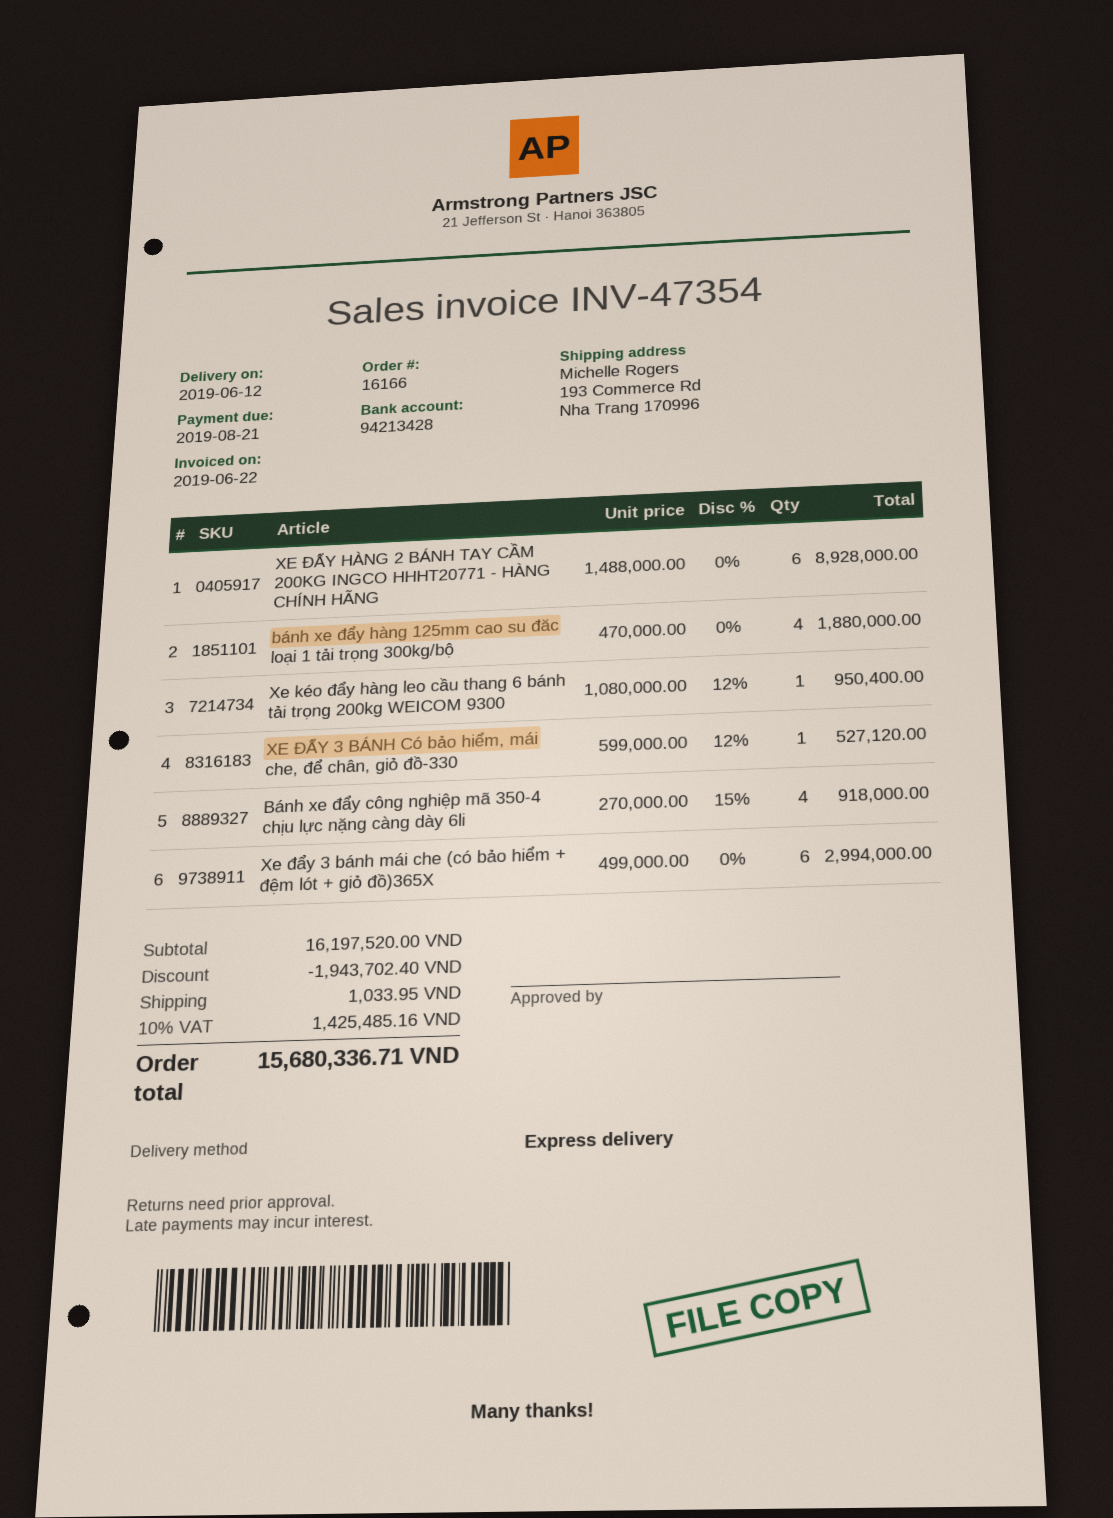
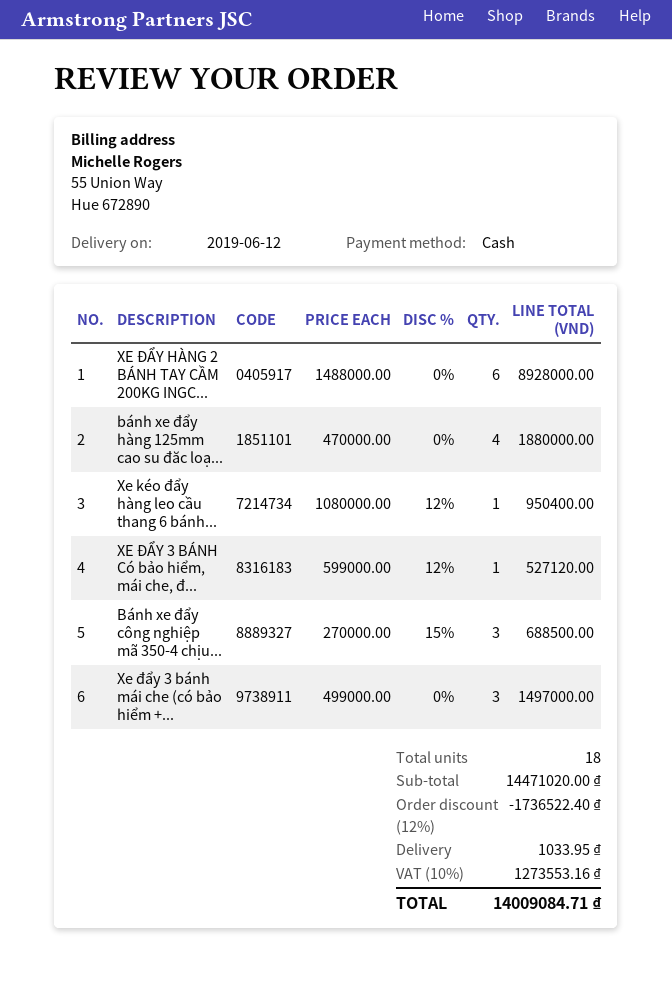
Bánh xe đẩy công nghiệp mã 350-4 chịu lực nặng càng dày 6li: 4 x 270000.00 - 15% = 918000.00 -> 3 x 270000.00 - 15% = 688500.00
Xe đẩy 3 bánh mái che (có bảo hiểm + đệm lót + giỏ đồ)365X: 6 x 499000.00 = 2994000.00 -> 3 x 499000.00 = 1497000.00
subtotal: 16197520.00 -> 14471020.00
discount: 1943702.40 -> 1736522.40
tax: 10% = 1425485.16 -> 10% = 1273553.16
total: 15680336.71 -> 14009084.71

